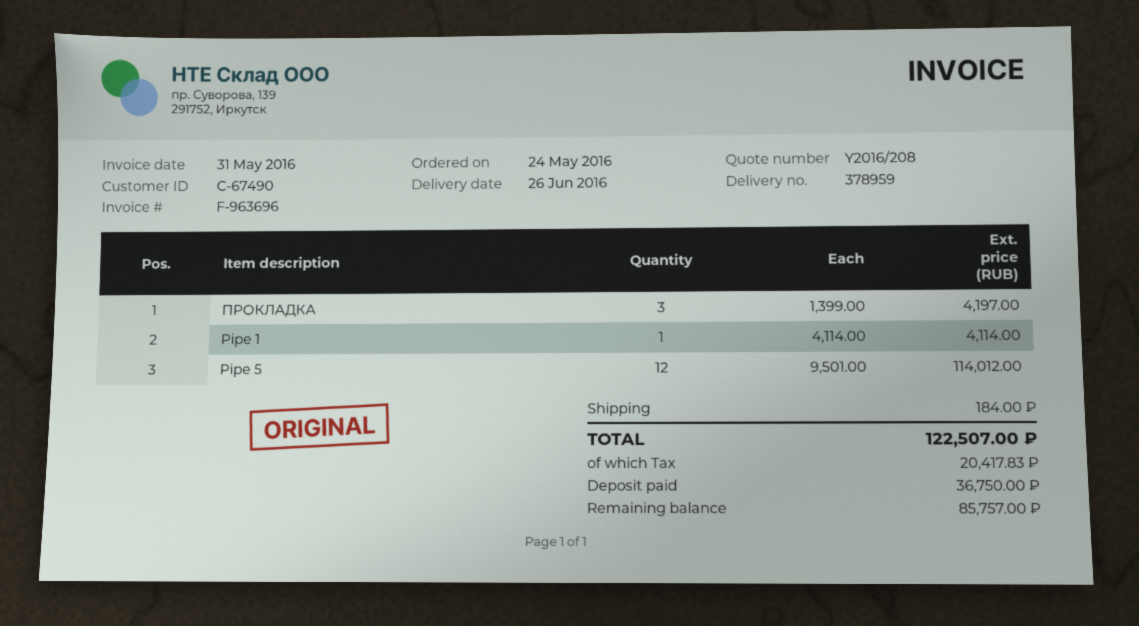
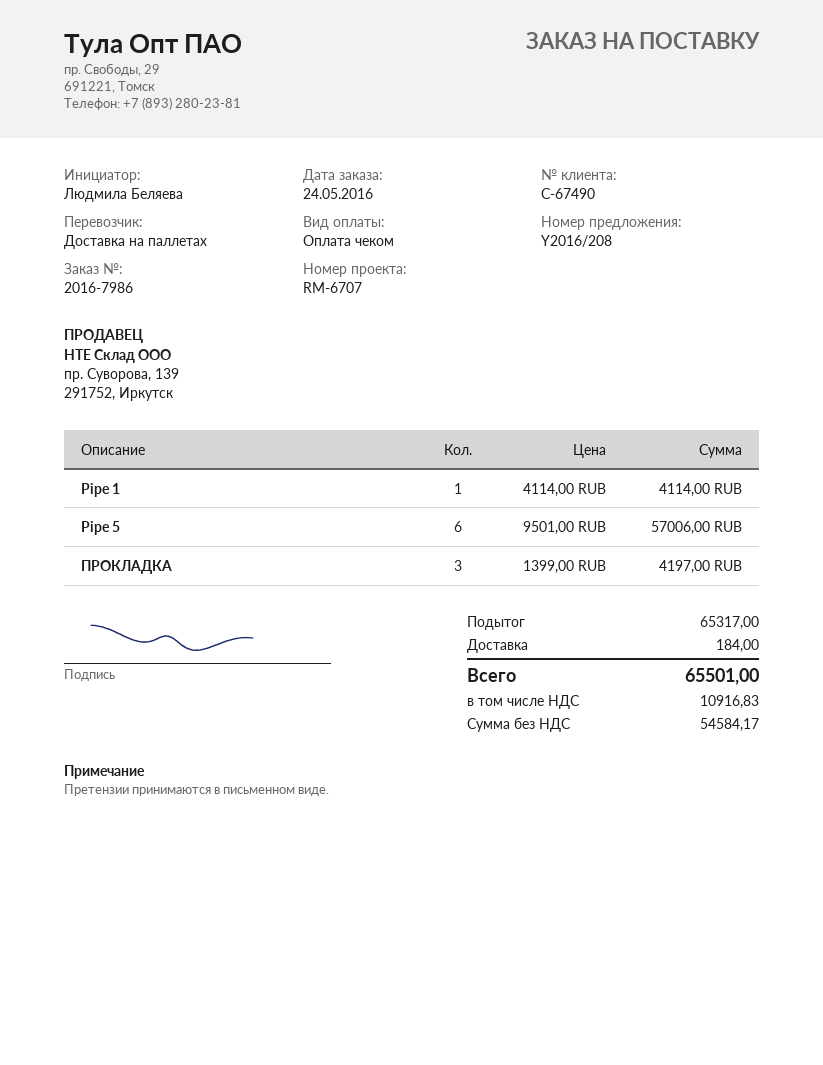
Pipe 5: 12 x 9501.00 = 114012.00 -> 6 x 9501.00 = 57006.00
tax: 20417.83 -> 10916.83
total: 122507.00 -> 65501.00

